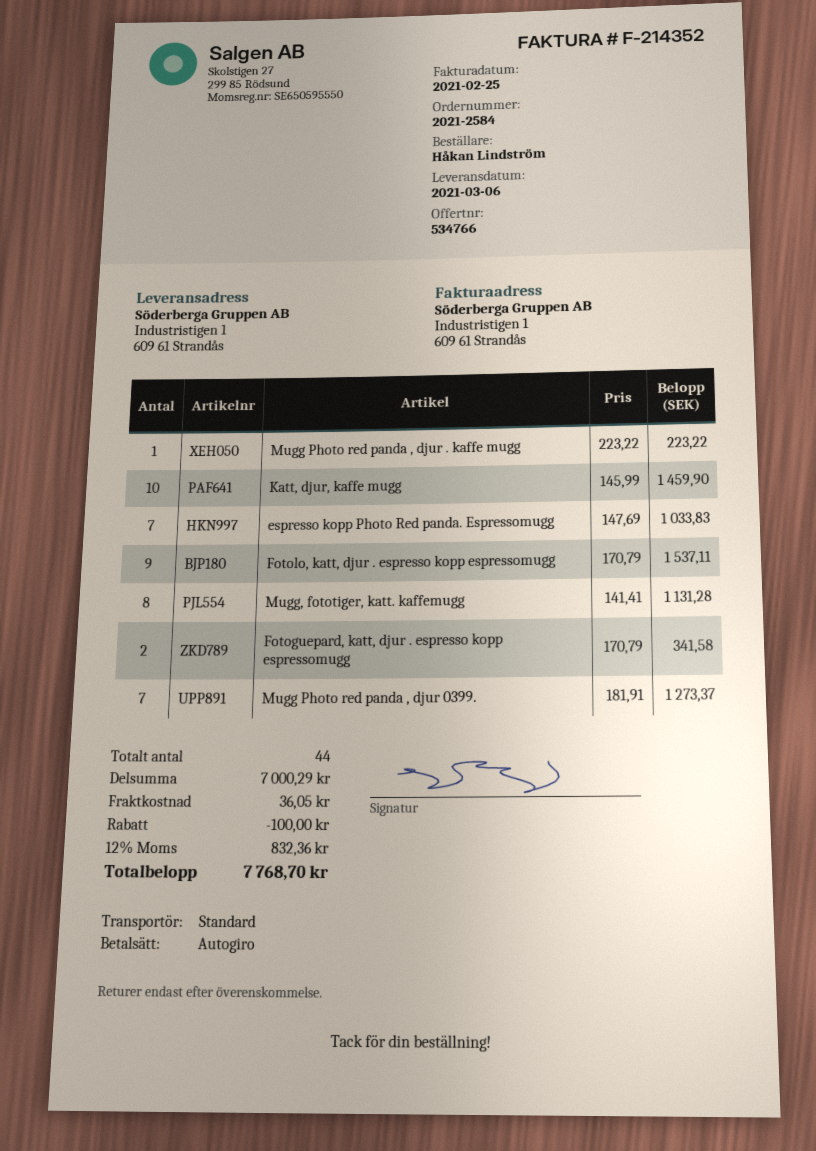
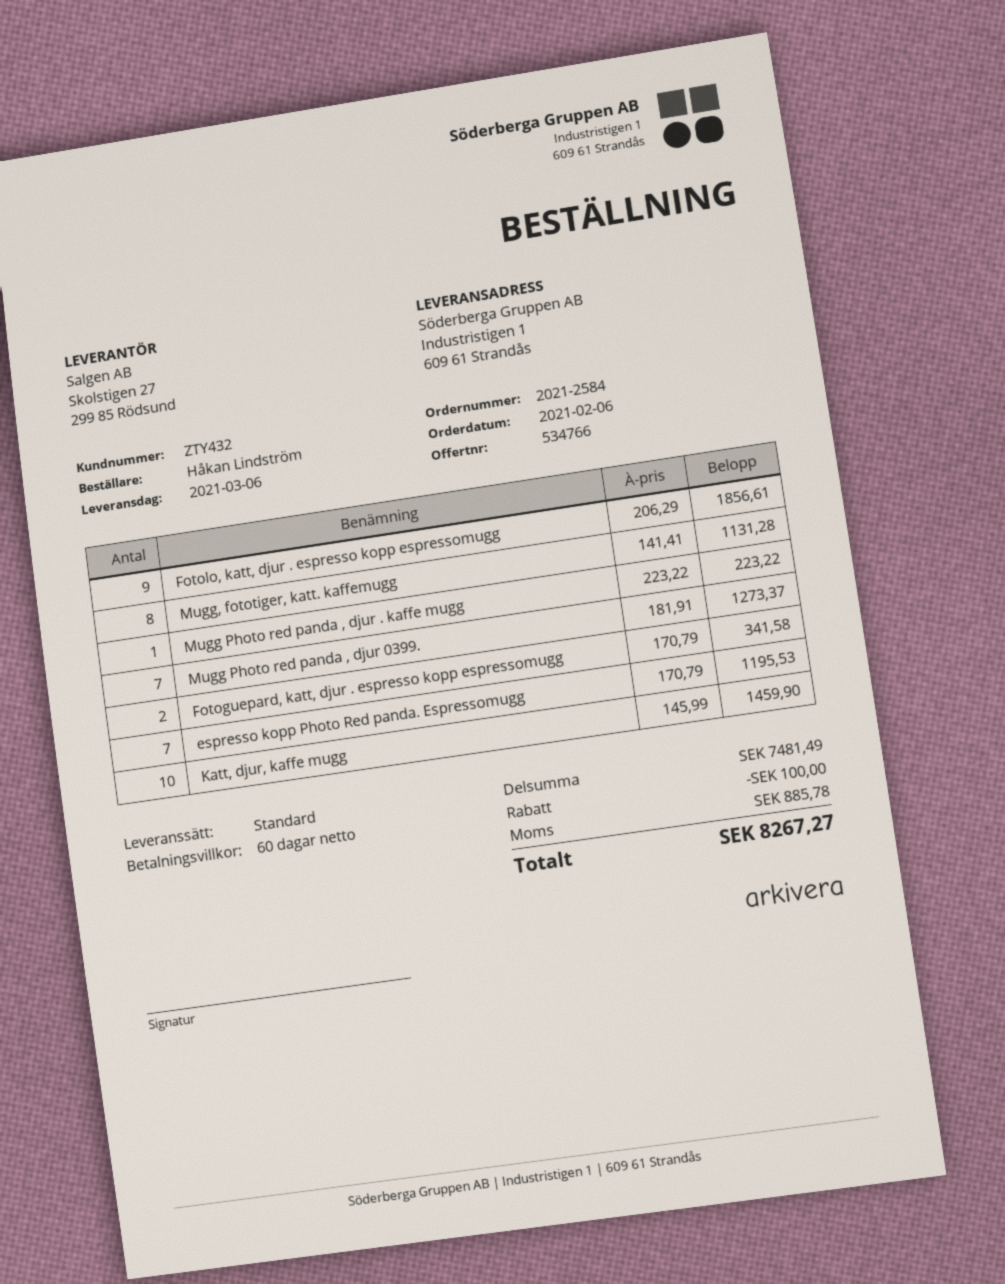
espresso kopp Photo Red panda. Espressomugg: 7 x 147.69 = 1033.83 -> 7 x 170.79 = 1195.53
Fotolo, katt, djur . espresso kopp espressomugg: 9 x 170.79 = 1537.11 -> 9 x 206.29 = 1856.61
subtotal: 7000.29 -> 7481.49
shipping: 36.05 -> none
tax: 832.36 -> 885.78
total: 7768.70 -> 8267.27

